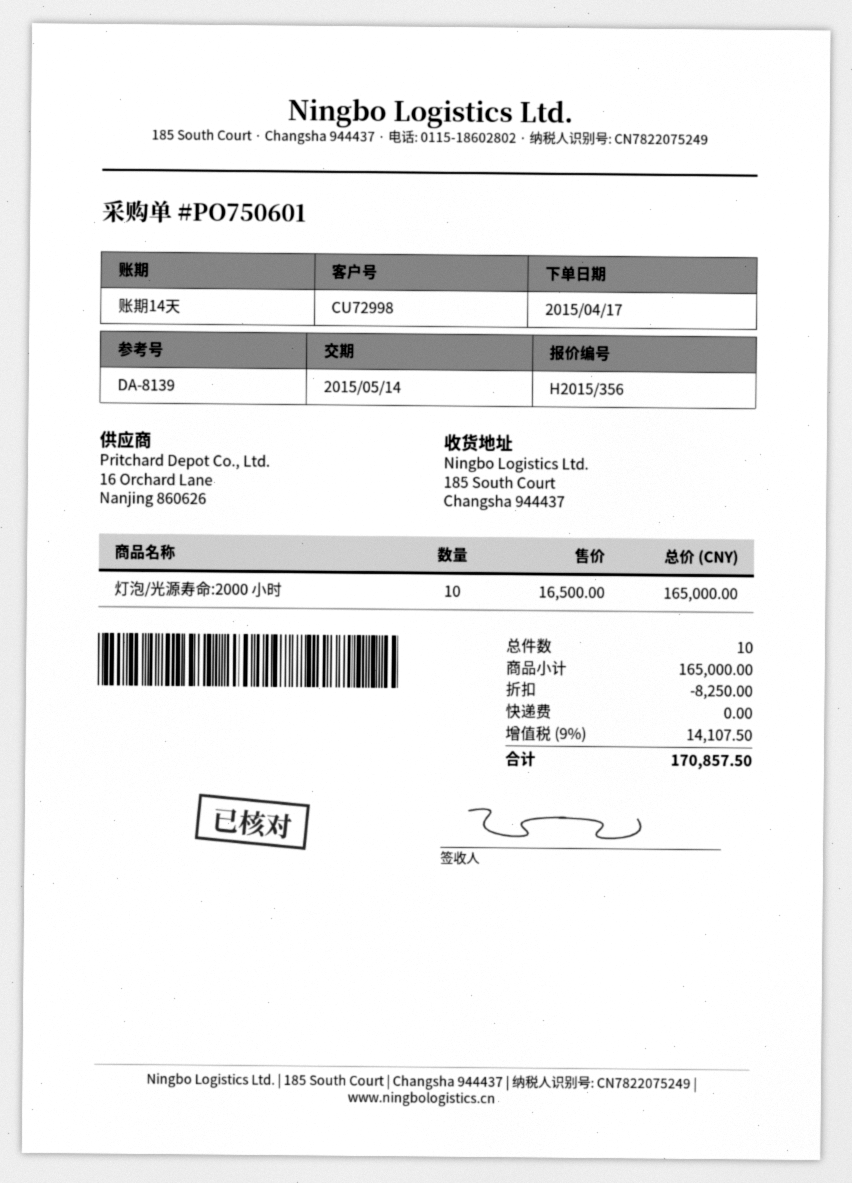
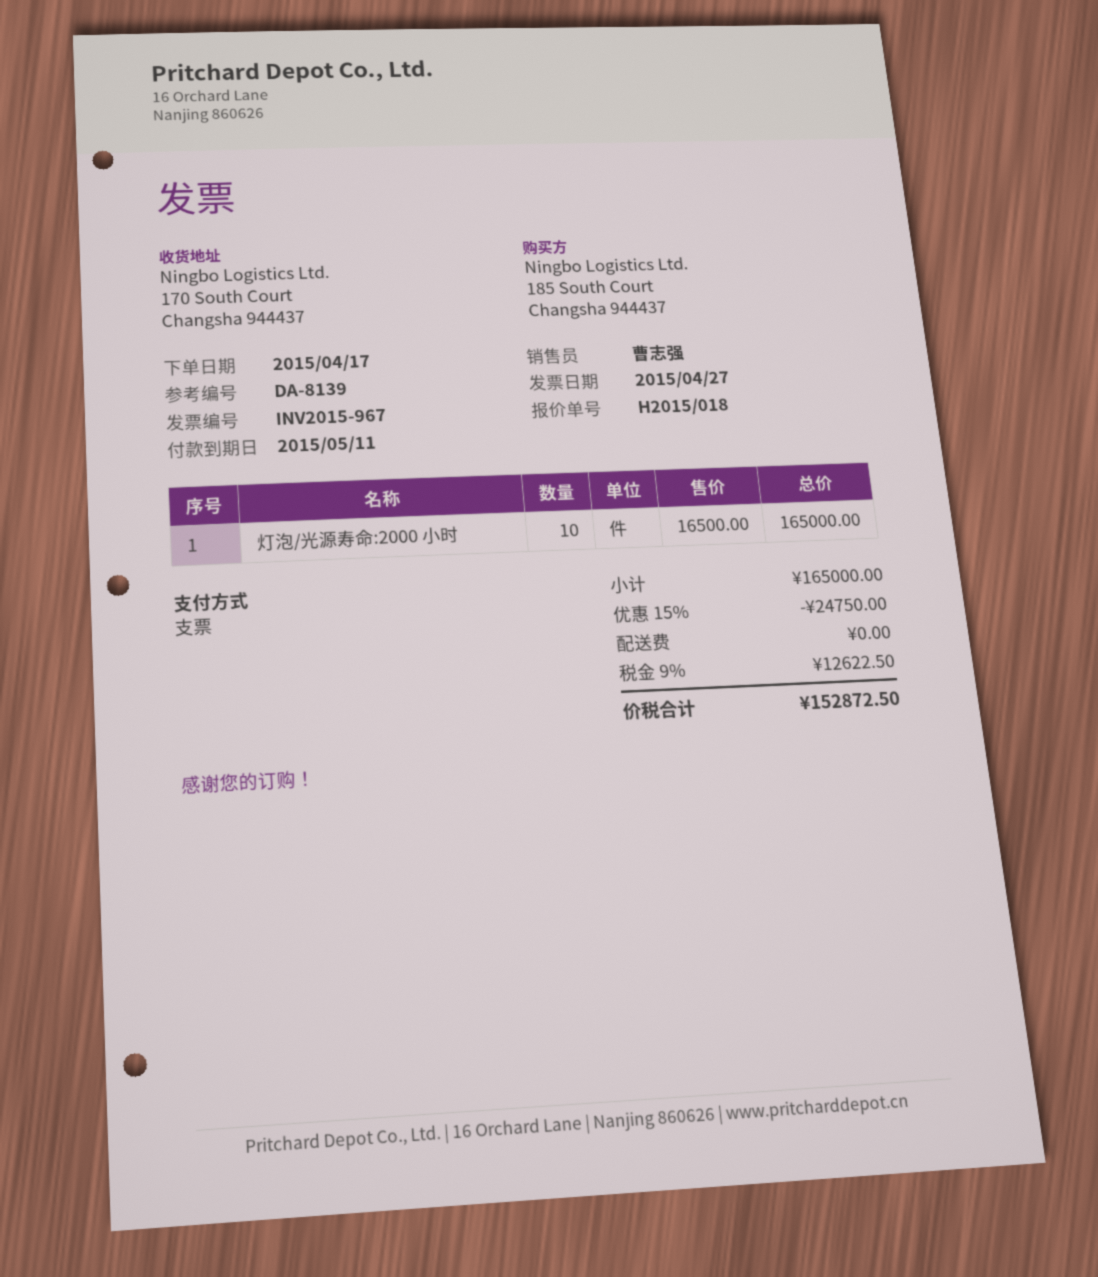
quote number: H2015/356 -> H2015/018
ship to: 185 South Court, Changsha 944437 -> 170 South Court, Changsha 944437
discount: 8250.00 -> 24750.00
tax: 9% = 14107.50 -> 9% = 12622.50
total: 170857.50 -> 152872.50

